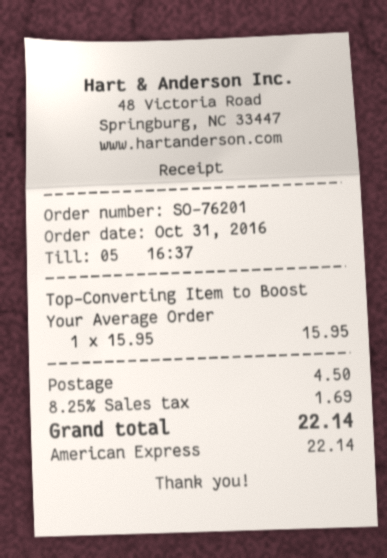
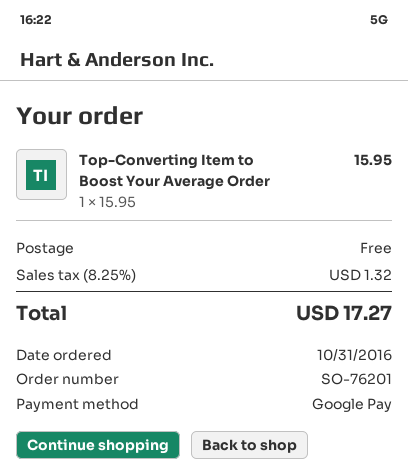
payment method: American Express -> Google Pay
shipping: 4.50 -> 0.00
tax: 8.25% = 1.69 -> 8.25% = 1.32
total: 22.14 -> 17.27

